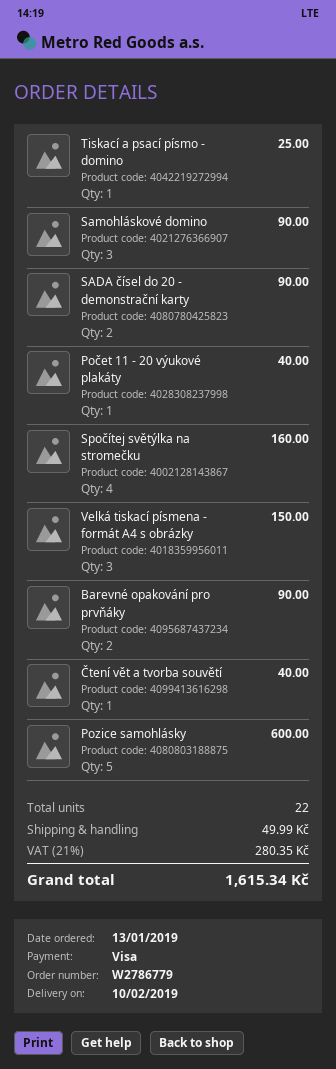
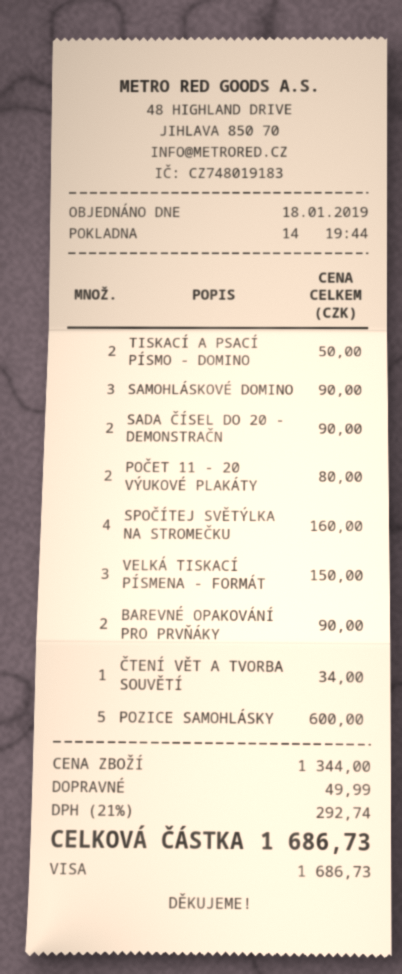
order date: 2019-01-13 -> 2019-01-18
Tiskací a psací písmo - domino: 1 for 25.00 -> 2 for 50.00
Počet 11 - 20 výukové plakáty: 1 for 40.00 -> 2 for 80.00
Čtení vět a tvorba souvětí: 1 for 40.00 -> 1 for 34.00
tax: 21% = 280.35 -> 21% = 292.74
total: 1615.34 -> 1686.73

